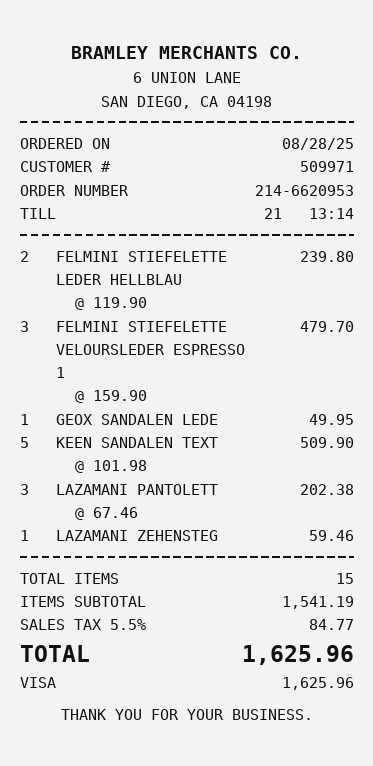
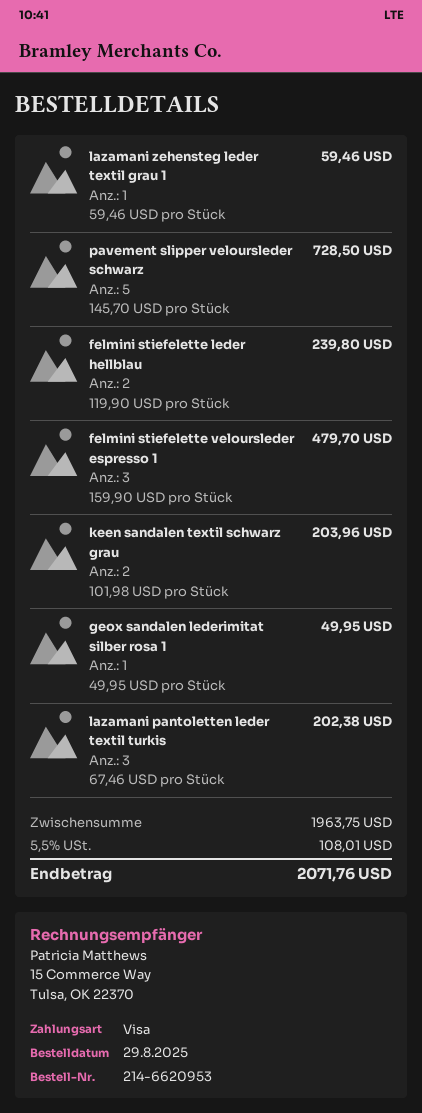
order date: 2025-08-28 -> 2025-08-29
KEEN SANDALEN TEXT: 5 x 101.98 = 509.90 -> 2 x 101.98 = 203.96
pavement slipper veloursleder schwarz: none -> 5 x 145.70 = 728.50
subtotal: 1541.19 -> 1963.75
tax: 5.5% = 84.77 -> 5.5% = 108.01
total: 1625.96 -> 2071.76

